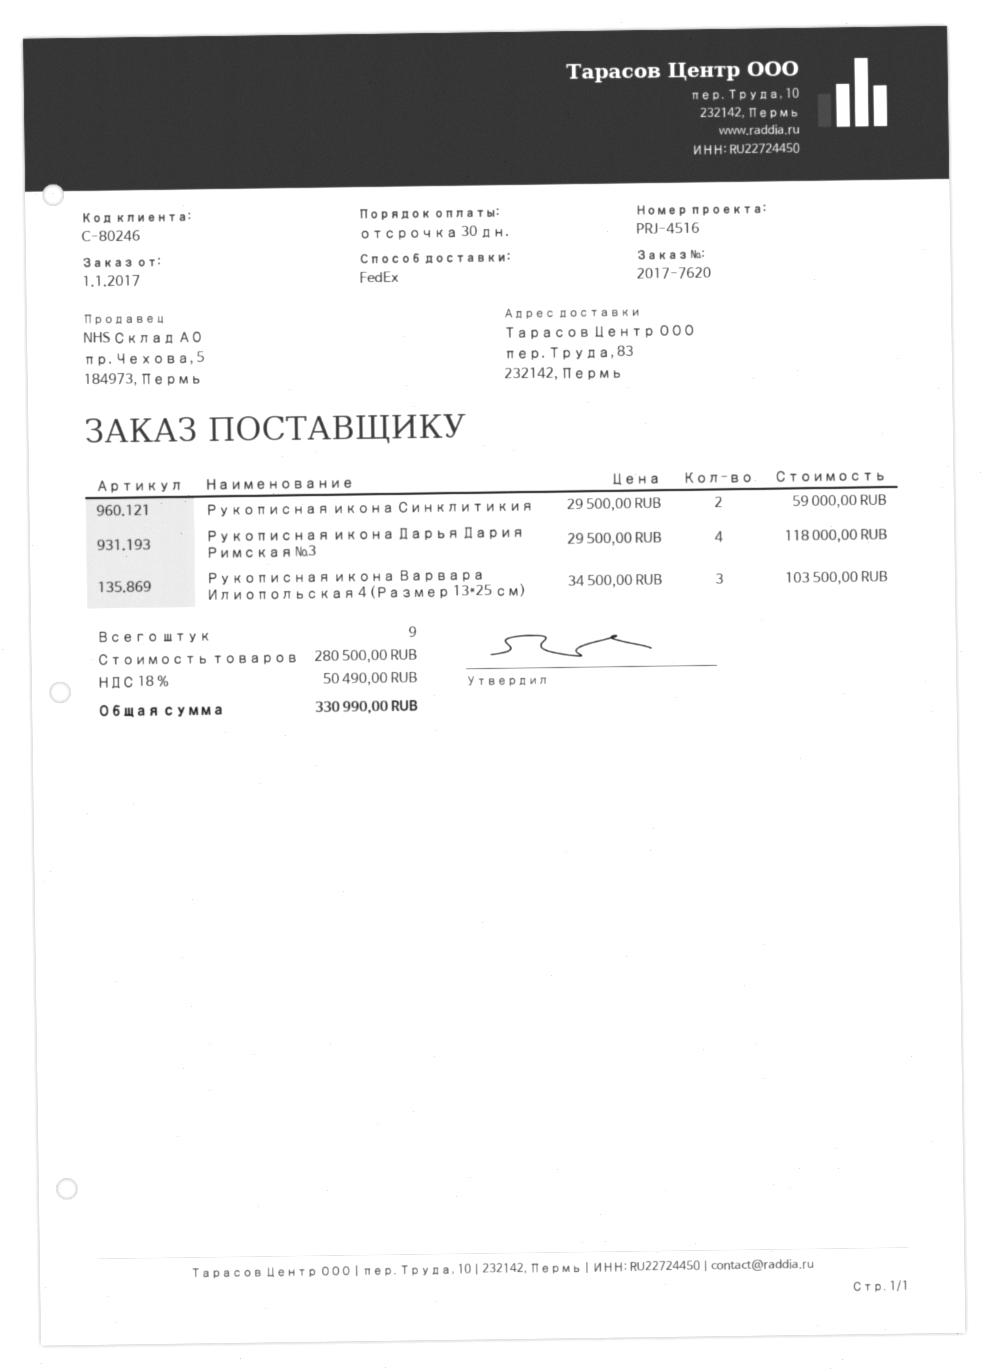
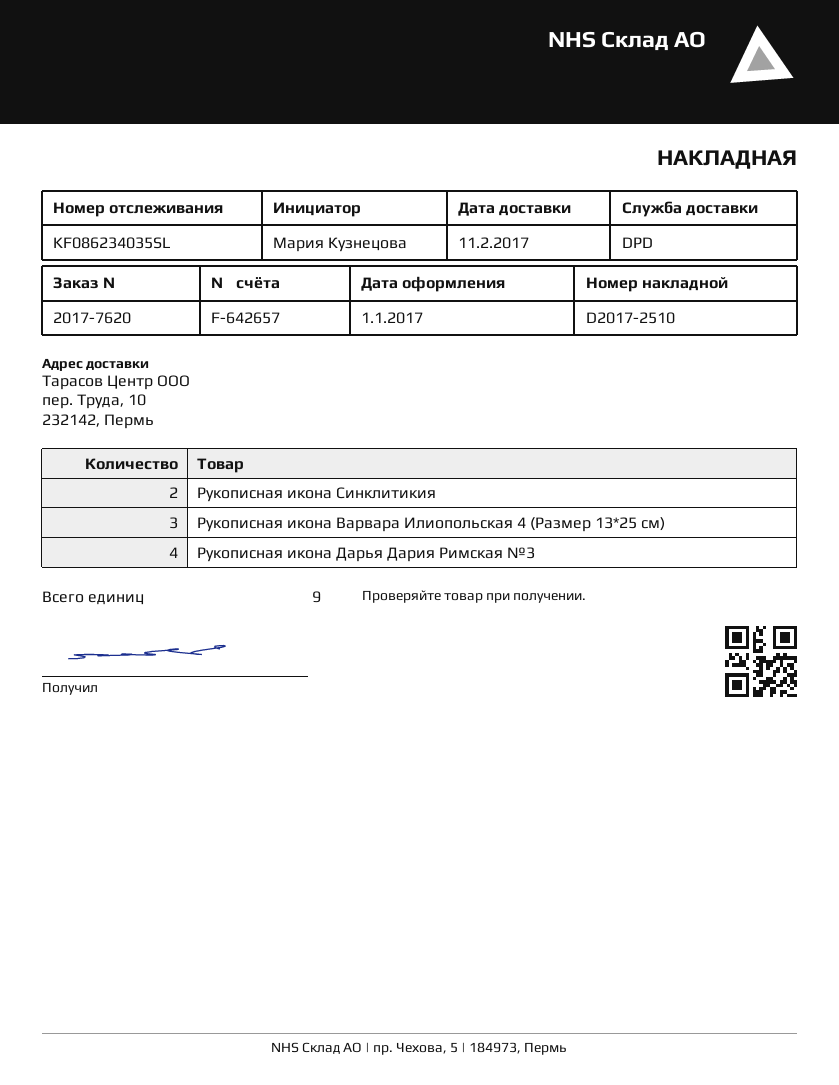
shipping method: FedEx -> DPD
ship to: пер. Труда, 83, 232142, Пермь -> пер. Труда, 10, 232142, Пермь

